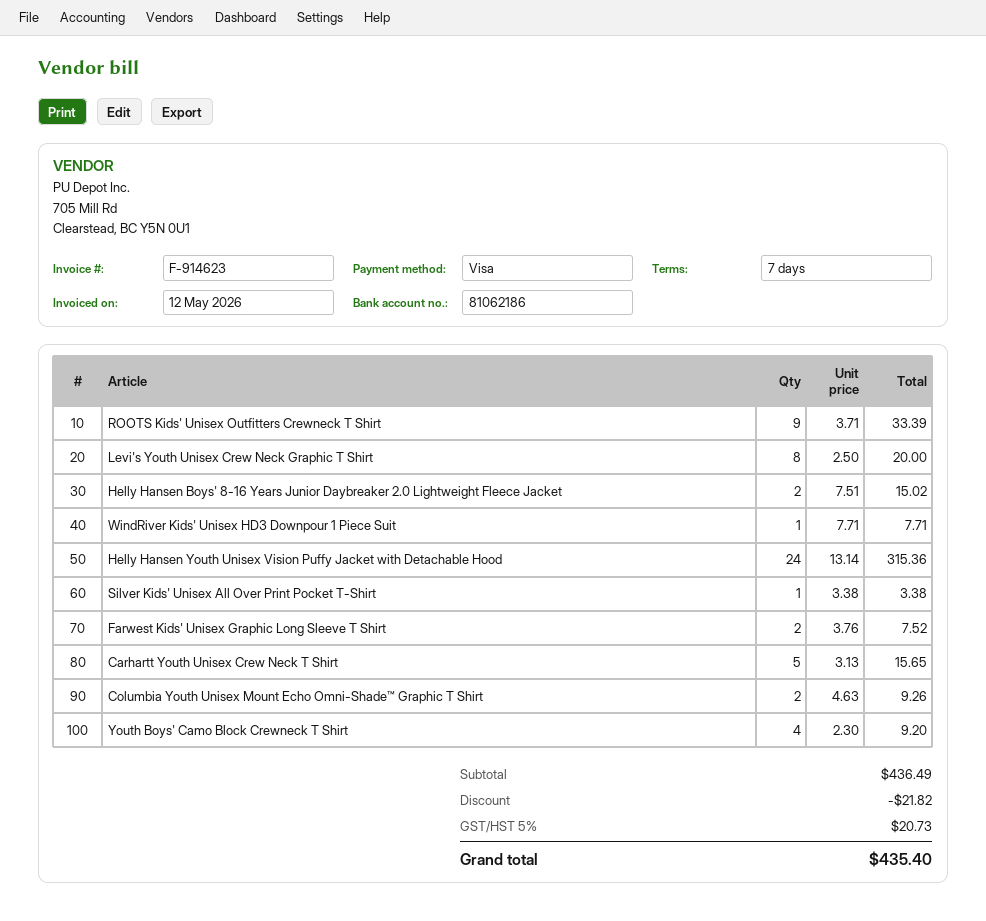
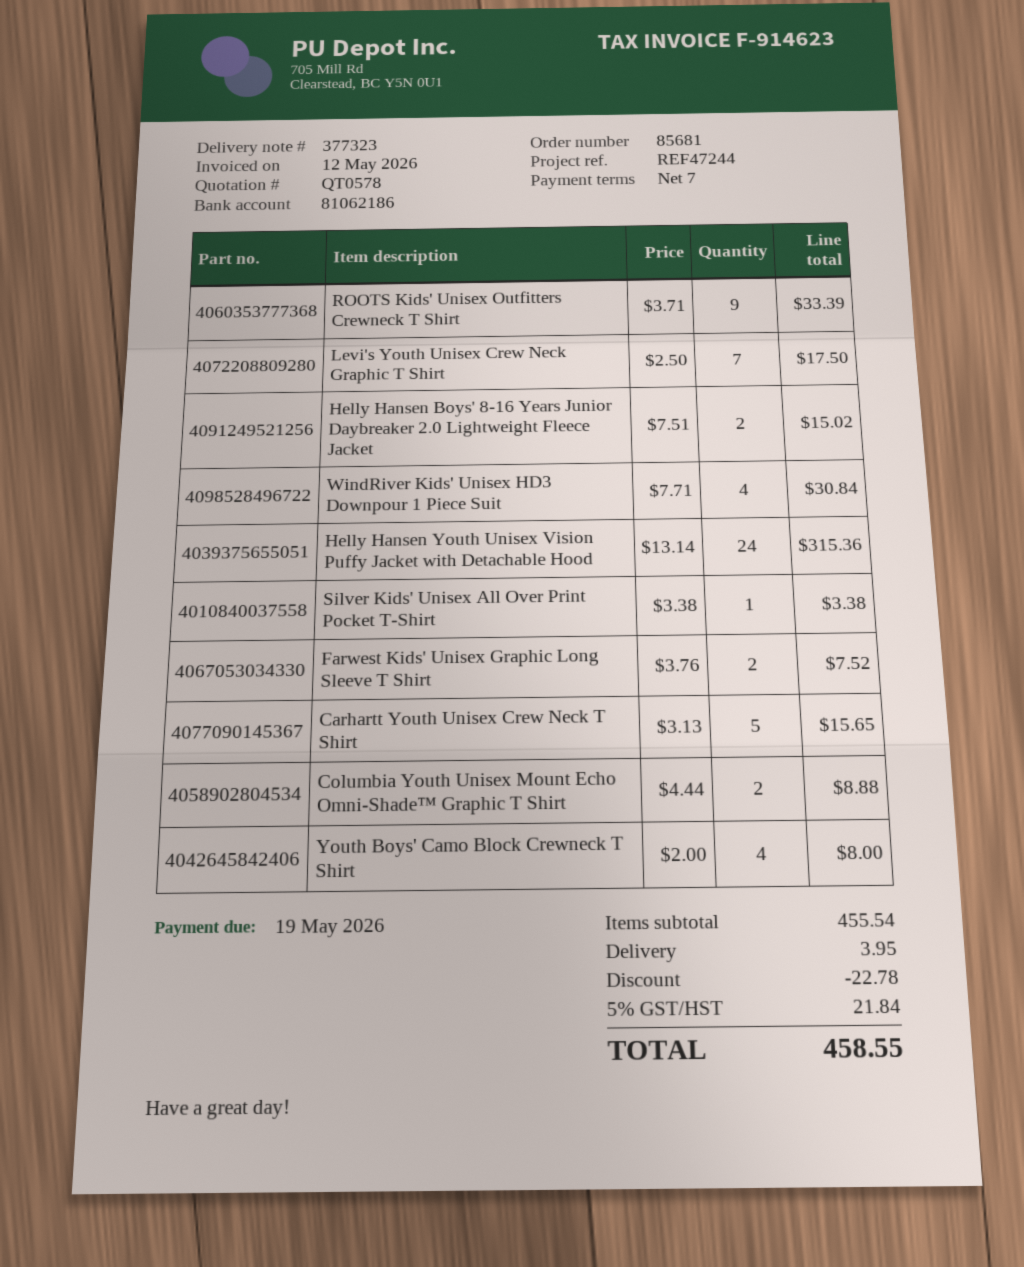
Levi's Youth Unisex Crew Neck Graphic T Shirt: 8 x 2.50 = 20.00 -> 7 x 2.50 = 17.50
WindRiver Kids' Unisex HD3 Downpour 1 Piece Suit: 1 x 7.71 = 7.71 -> 4 x 7.71 = 30.84
Columbia Youth Unisex Mount Echo Omni-Shade™ Graphic T Shirt: 2 x 4.63 = 9.26 -> 2 x 4.44 = 8.88
Youth Boys' Camo Block Crewneck T Shirt: 4 x 2.30 = 9.20 -> 4 x 2.00 = 8.00
subtotal: 436.49 -> 455.54
discount: 21.82 -> 22.78
shipping: none -> 3.95
tax: 5% = 20.73 -> 5% = 21.84
total: 435.40 -> 458.55

